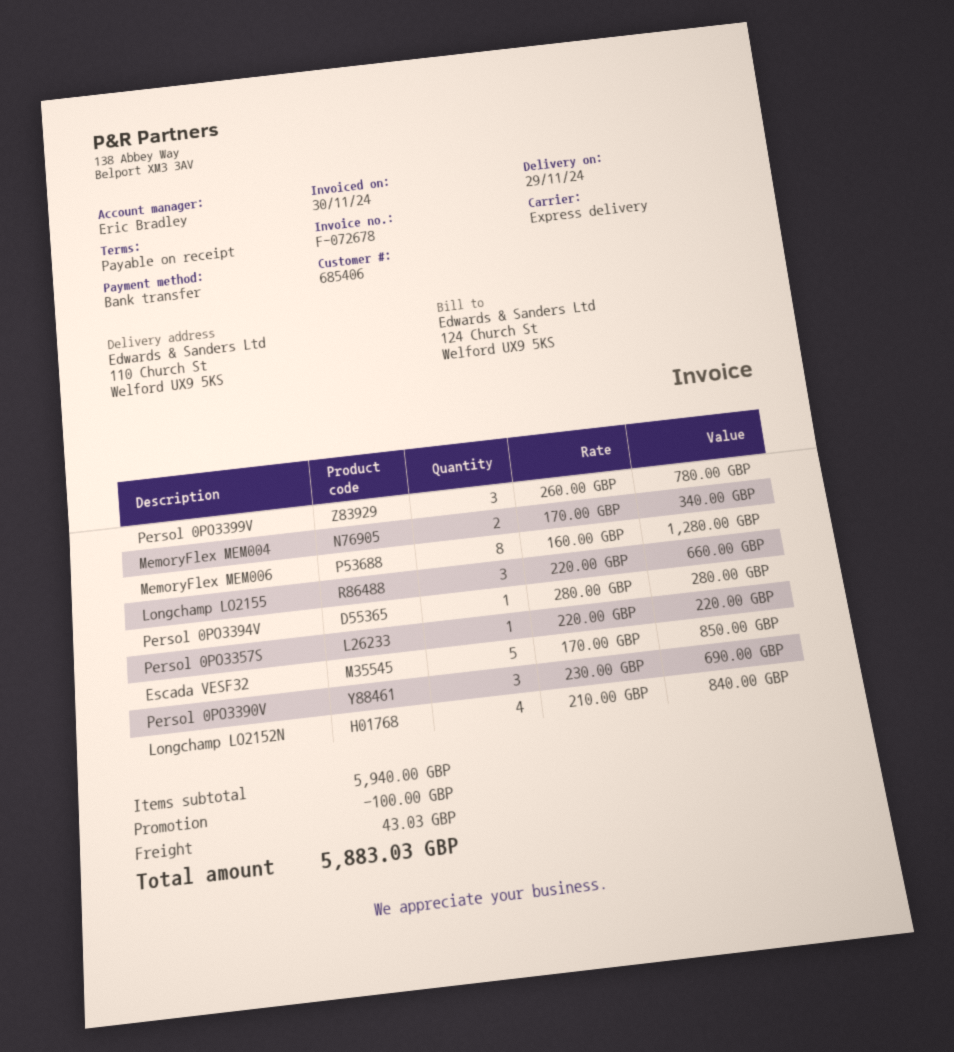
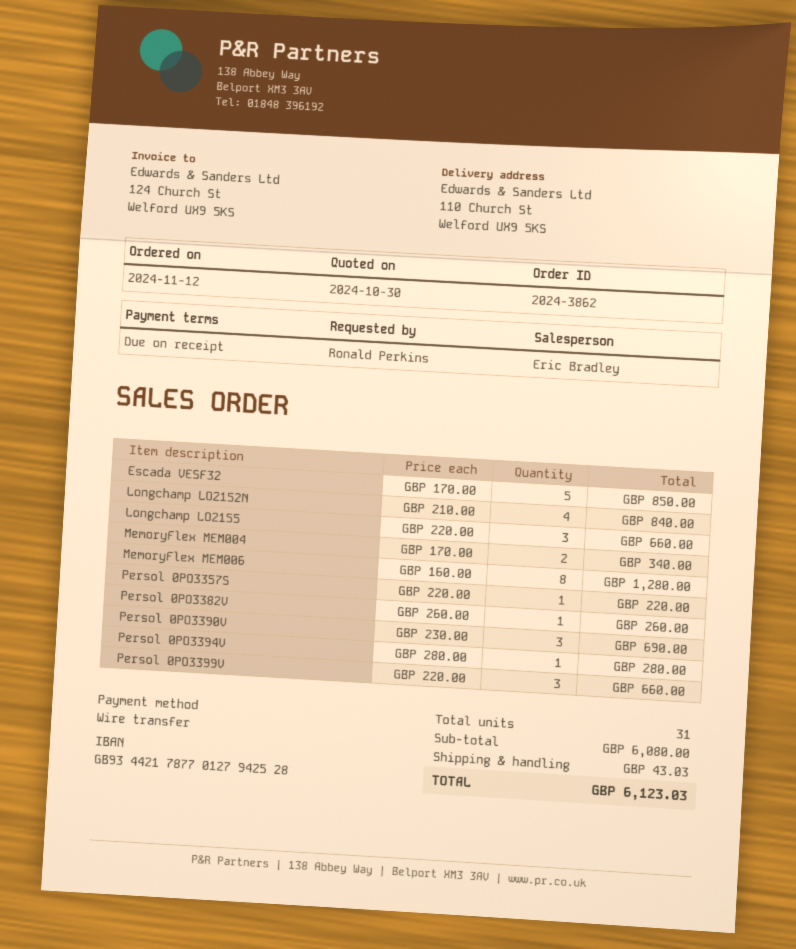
Persol 0PO3399V: 3 x 260.00 = 780.00 -> 3 x 220.00 = 660.00
Persol 0PO3382V: none -> 1 x 260.00 = 260.00
subtotal: 5940.00 -> 6080.00
discount: 100.00 -> none
total: 5883.03 -> 6123.03

